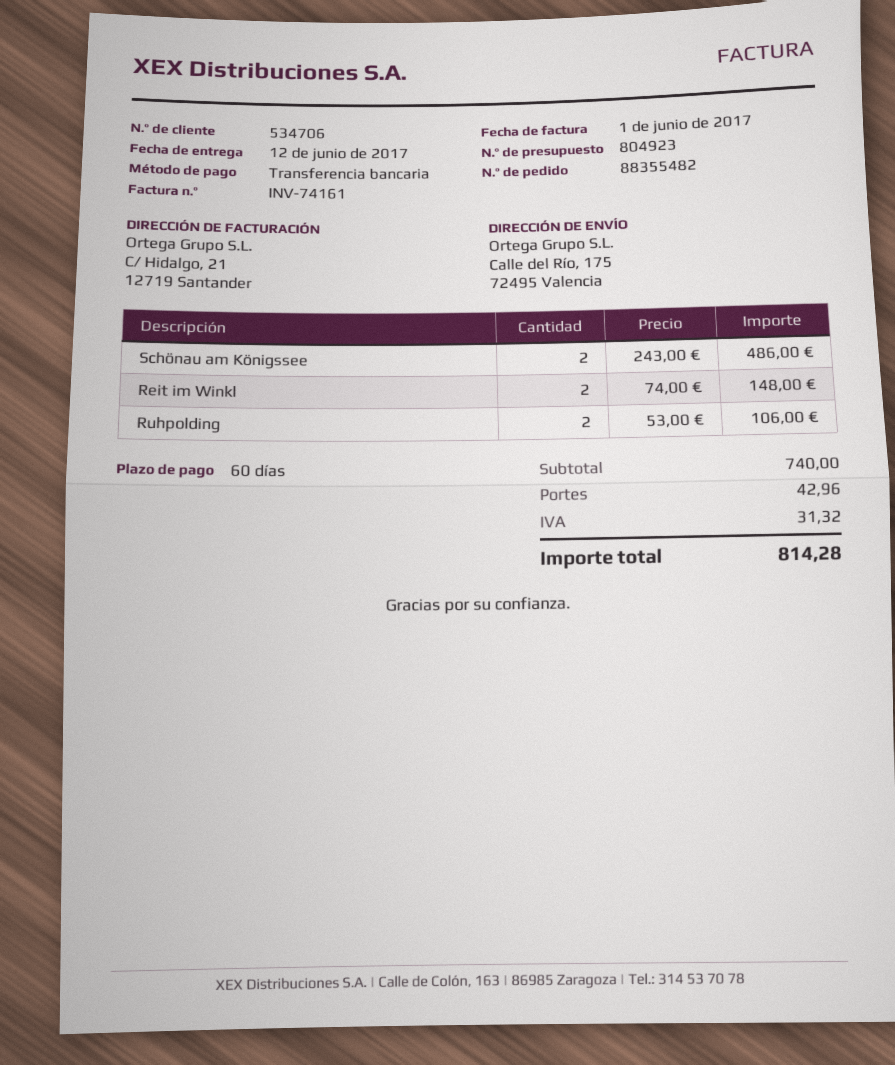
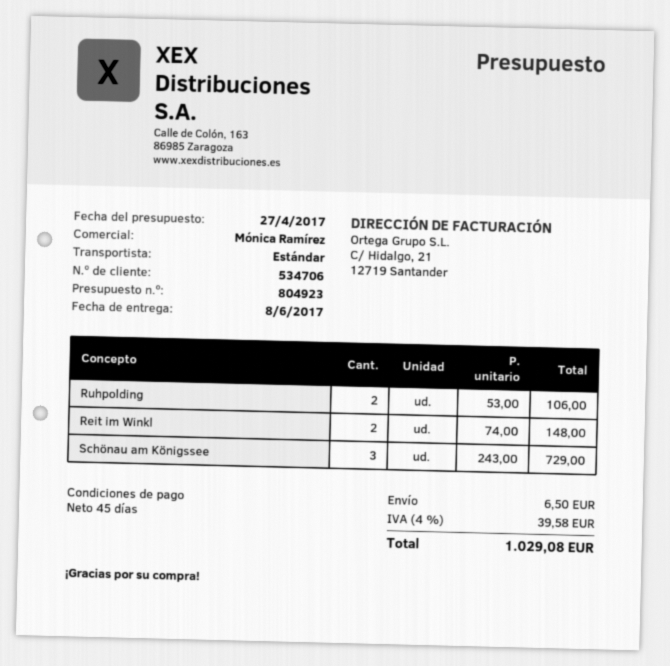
delivery date: 2017-06-12 -> 2017-06-08
payment terms: 60 days -> 45 days
Schönau am Königssee: 2 x 243.00 = 486.00 -> 3 x 243.00 = 729.00
shipping: 42.96 -> 6.50
tax: 31.32 -> 39.58
total: 814.28 -> 1029.08

